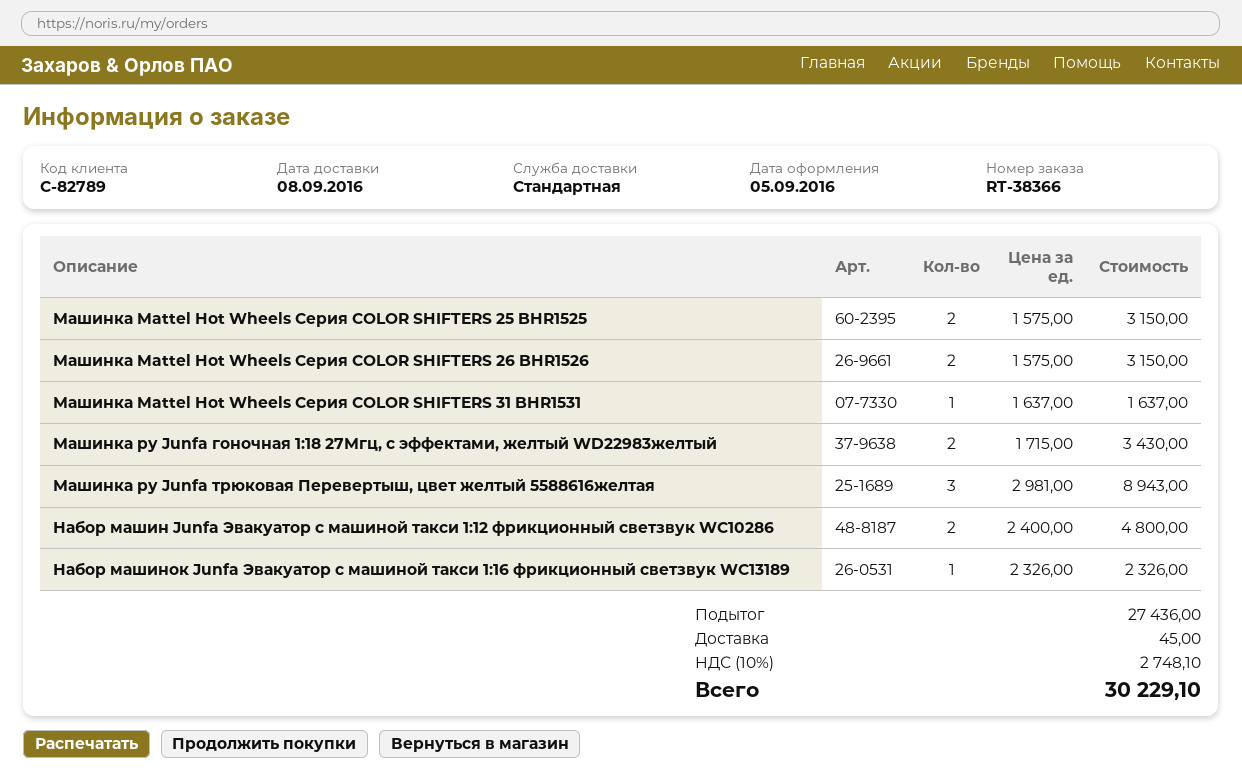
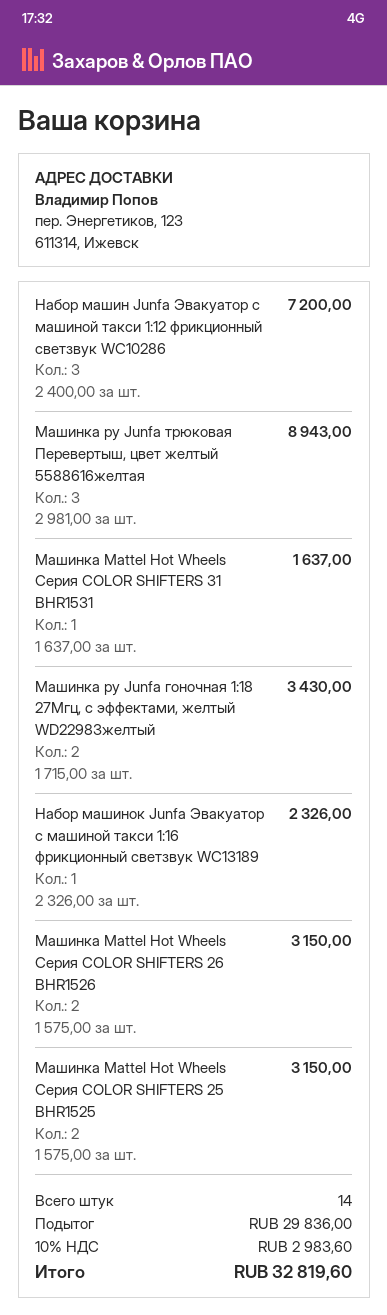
Набор машин Junfa Эвакуатор с машиной такси 1:12 фрикционный светзвук WC10286: 2 x 2400.00 = 4800.00 -> 3 x 2400.00 = 7200.00
subtotal: 27436.00 -> 29836.00
shipping: 45.00 -> none
tax: 10% = 2748.10 -> 10% = 2983.60
total: 30229.10 -> 32819.60

